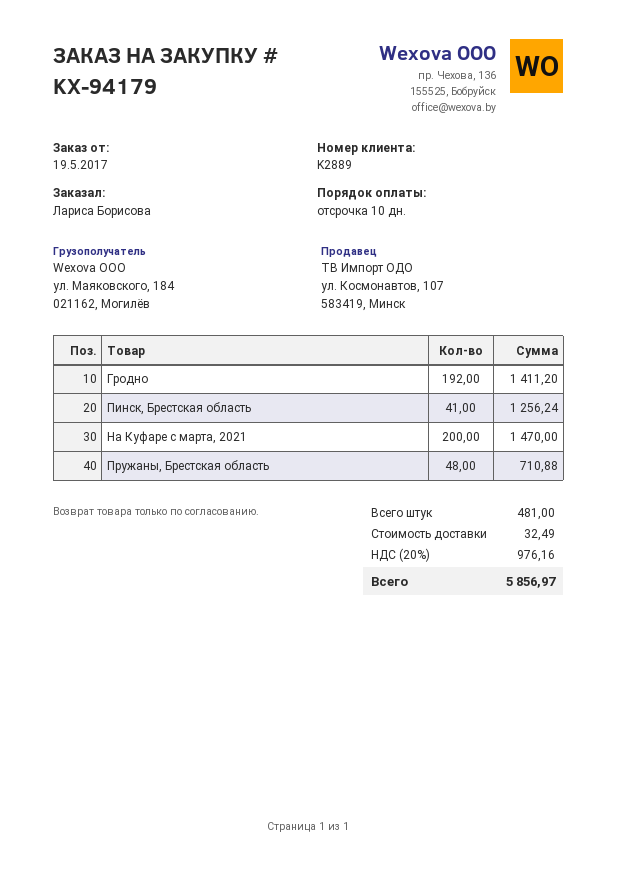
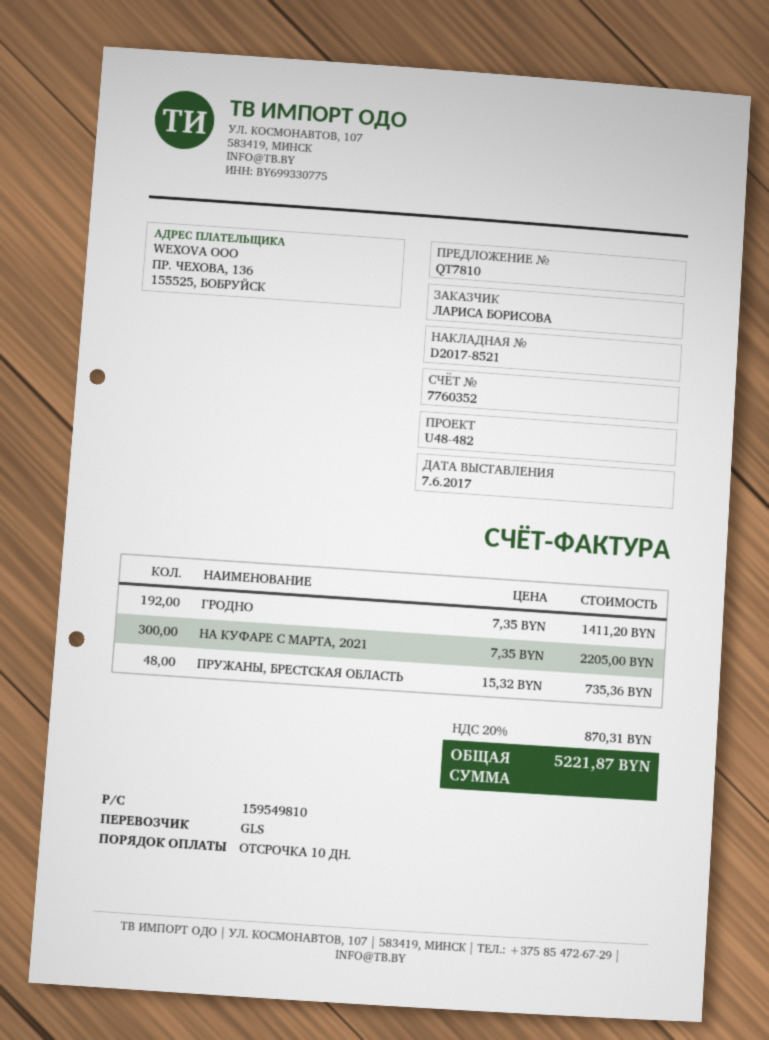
Пинск, Брестская область: 41 for 1256.24 -> none
На Куфаре с марта, 2021: 200 for 1470.00 -> 300 for 2205.00
Пружаны, Брестская область: 48 for 710.88 -> 48 for 735.36
shipping: 32.49 -> none
tax: 20% = 976.16 -> 20% = 870.31
total: 5856.97 -> 5221.87

